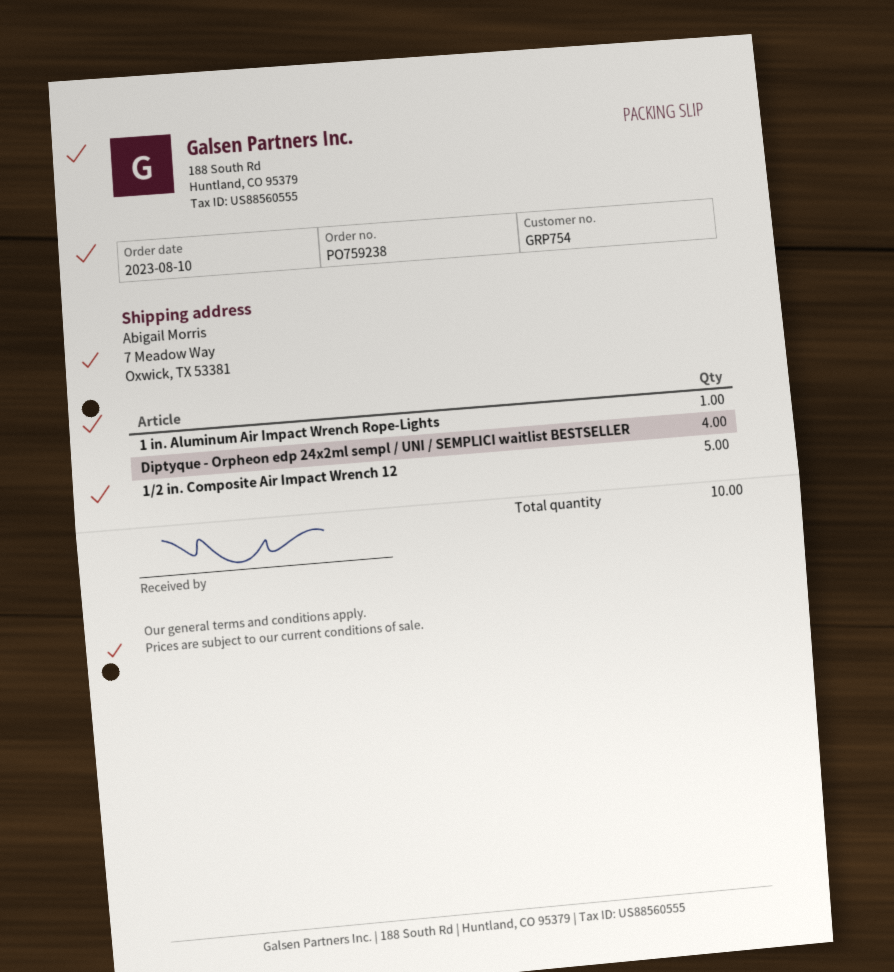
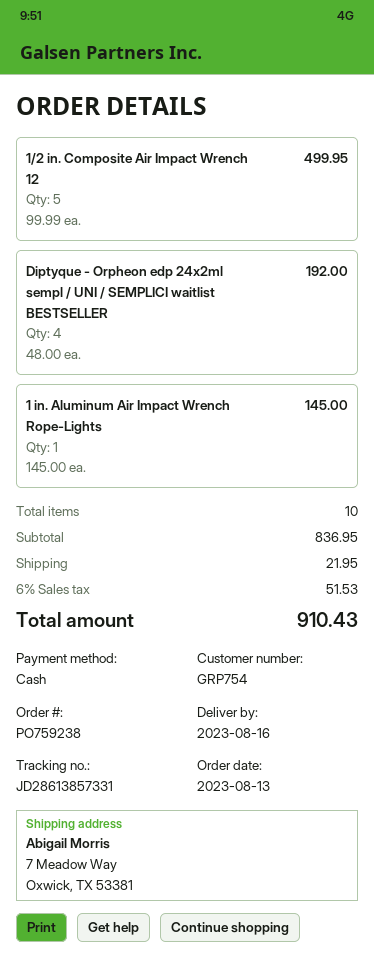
order date: 2023-08-10 -> 2023-08-13

